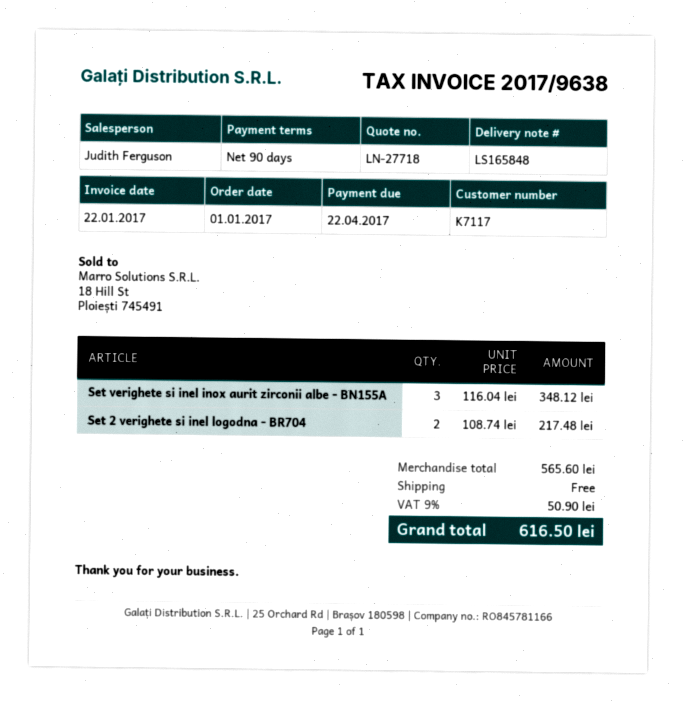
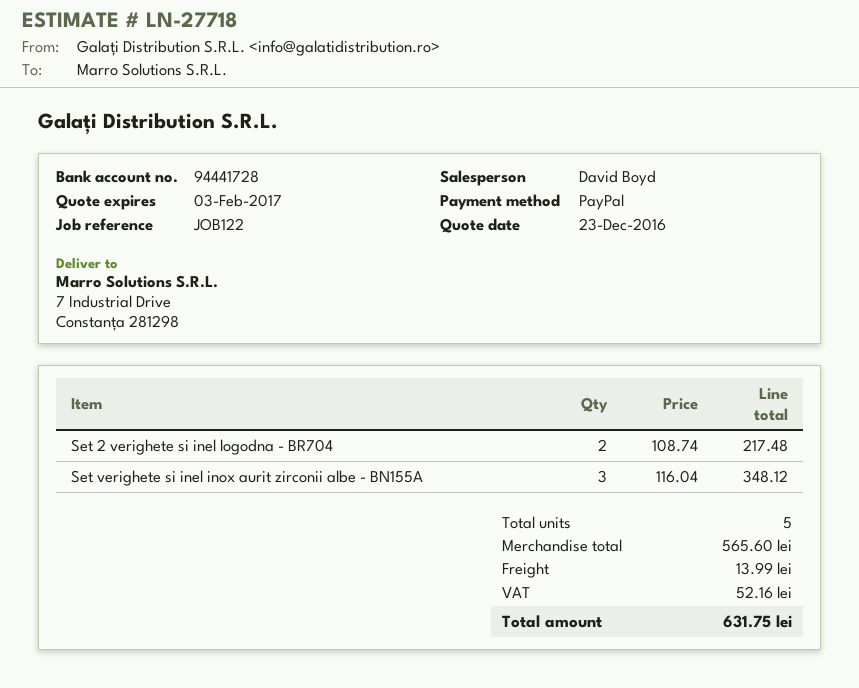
sales rep: Judith Ferguson -> David Boyd
shipping: 0.00 -> 13.99
tax: 50.90 -> 52.16
total: 616.50 -> 631.75

